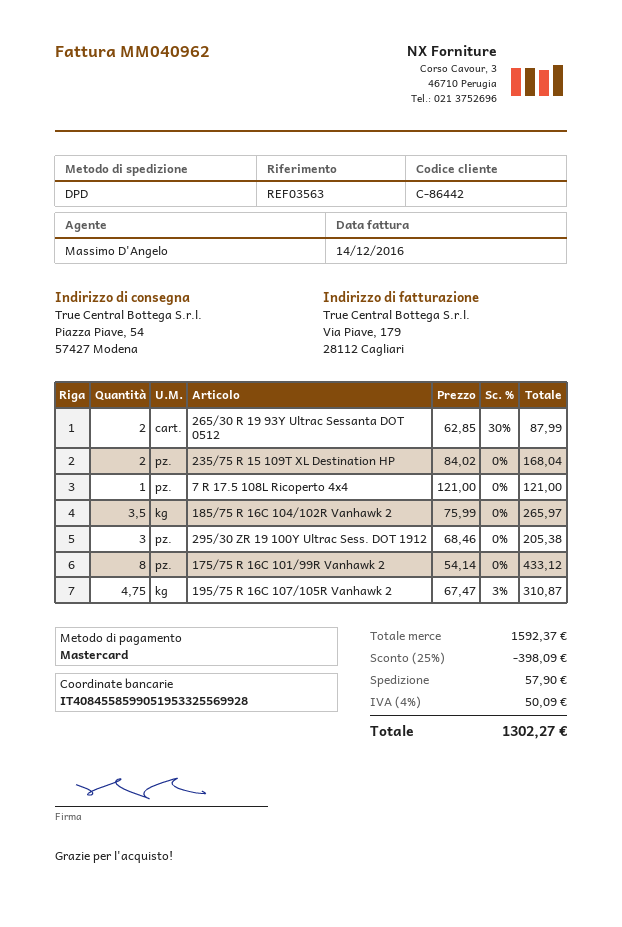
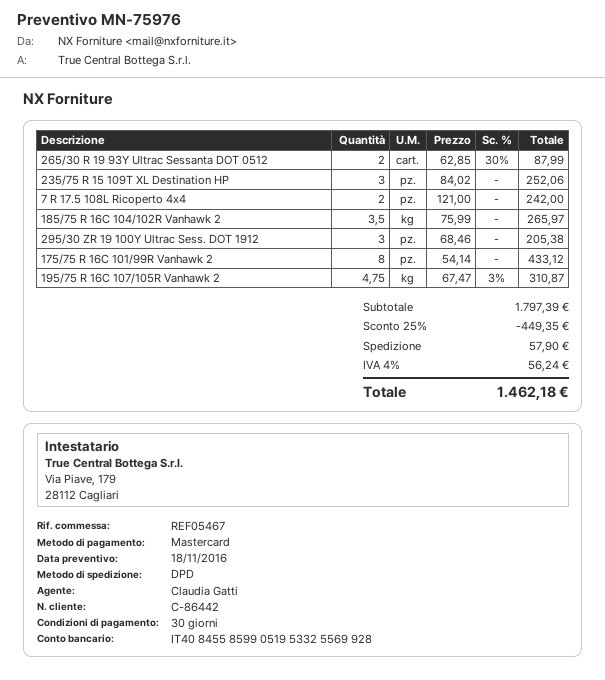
reference: REF03563 -> REF05467
sales rep: Massimo D'Angelo -> Claudia Gatti
235/75 R 15 109T XL Destination HP: 2 x 84.02 = 168.04 -> 3 x 84.02 = 252.06
7 R 17.5 108L Ricoperto 4x4: 1 x 121.00 = 121.00 -> 2 x 121.00 = 242.00
subtotal: 1592.37 -> 1797.39
discount: 25% = 398.09 -> 25% = 449.35
tax: 4% = 50.09 -> 4% = 56.24
total: 1302.27 -> 1462.18

